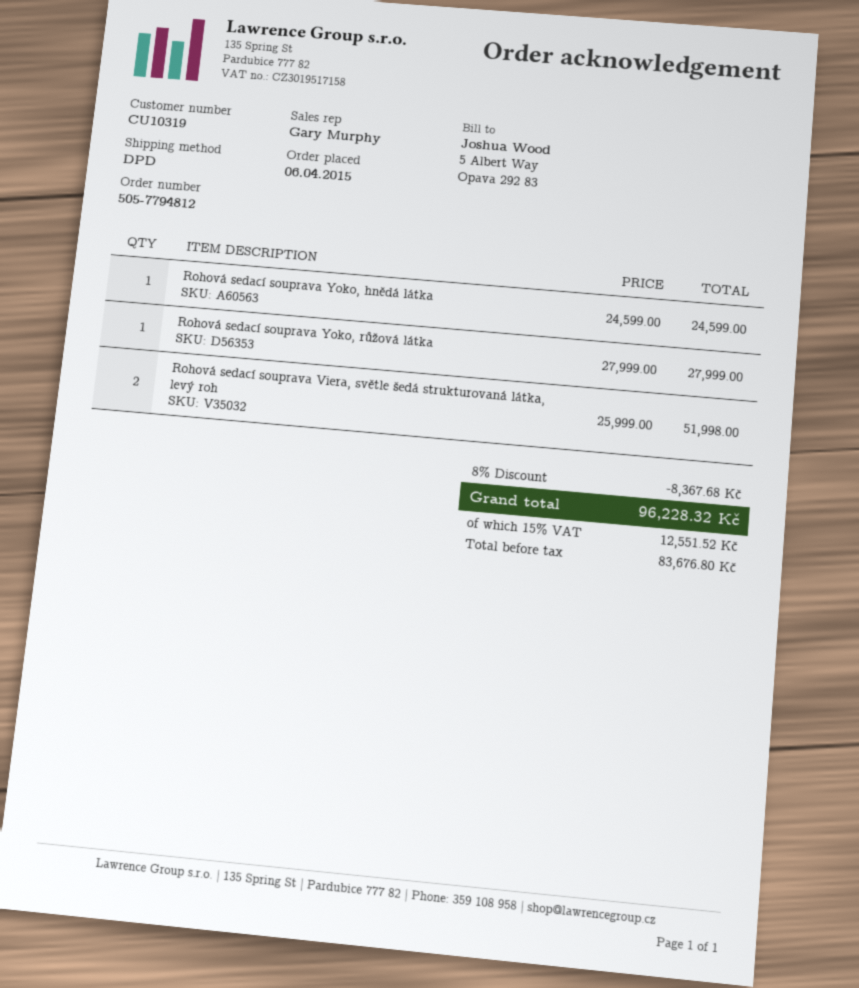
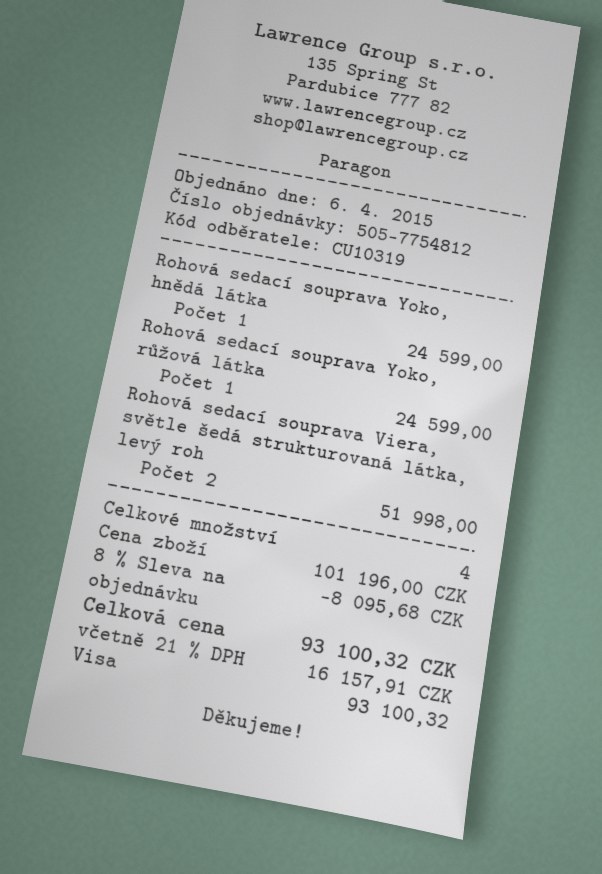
order number: 505-7794812 -> 505-7754812
Rohová sedací souprava Yoko, růžová látka: 1 for 27999.00 -> 1 for 24599.00
discount: 8% = 8367.68 -> 8% = 8095.68
tax: 15% = 12551.52 -> 21% = 16157.91
total: 96228.32 -> 93100.32

